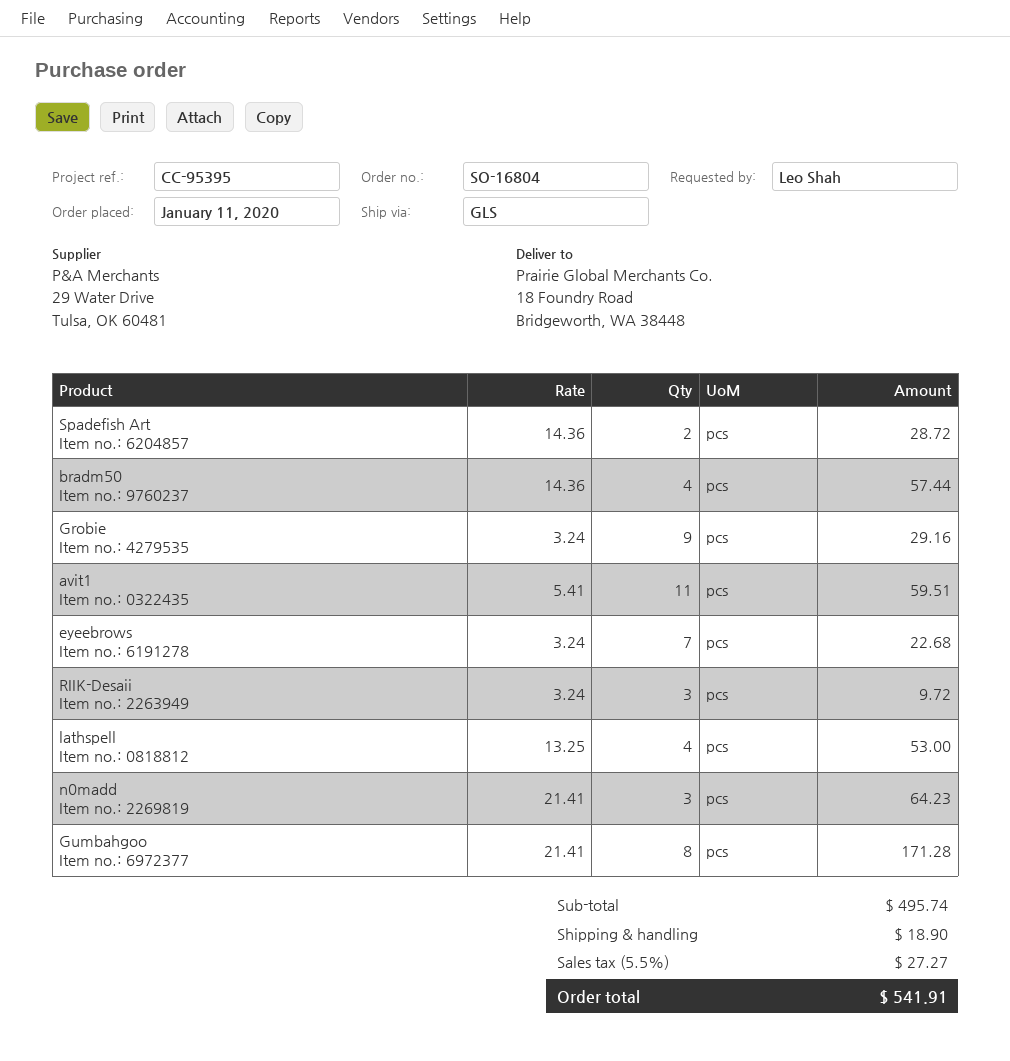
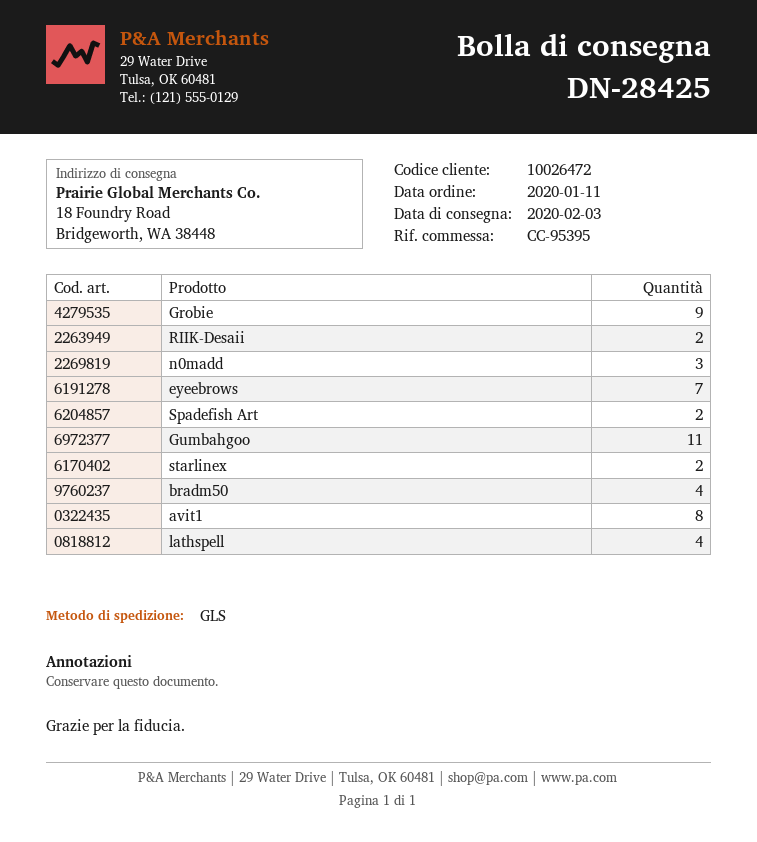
avit1: 11 -> 8
RIIK-Desaii: 3 -> 2
Gumbahgoo: 8 -> 11
starlinex: none -> 2

